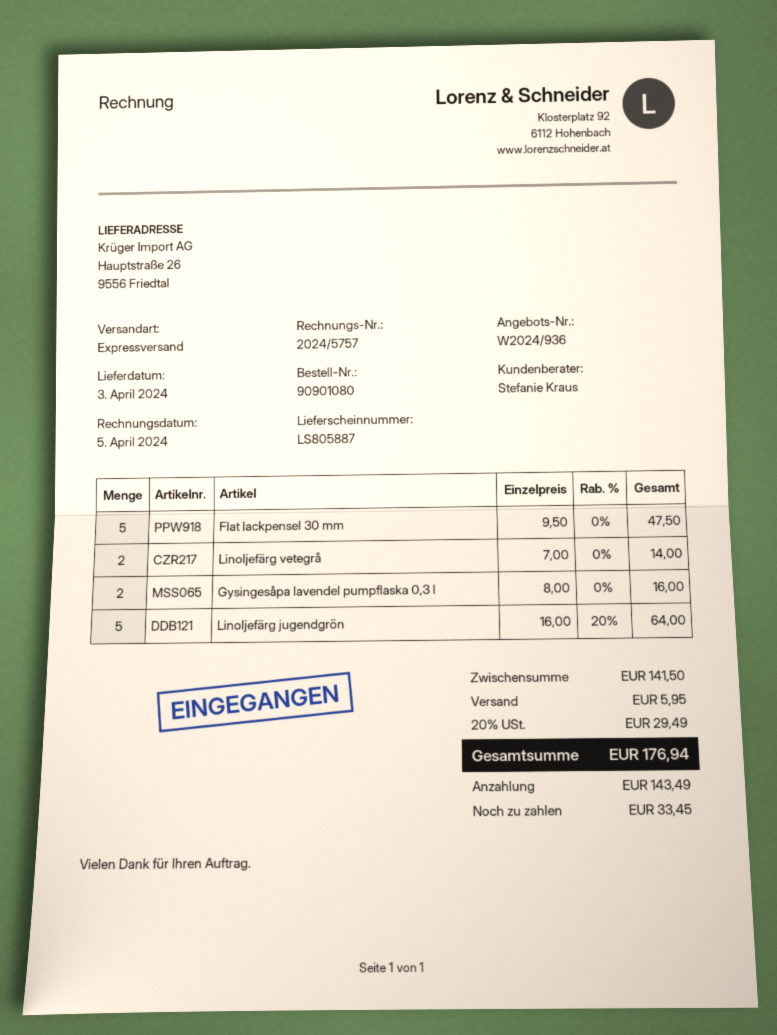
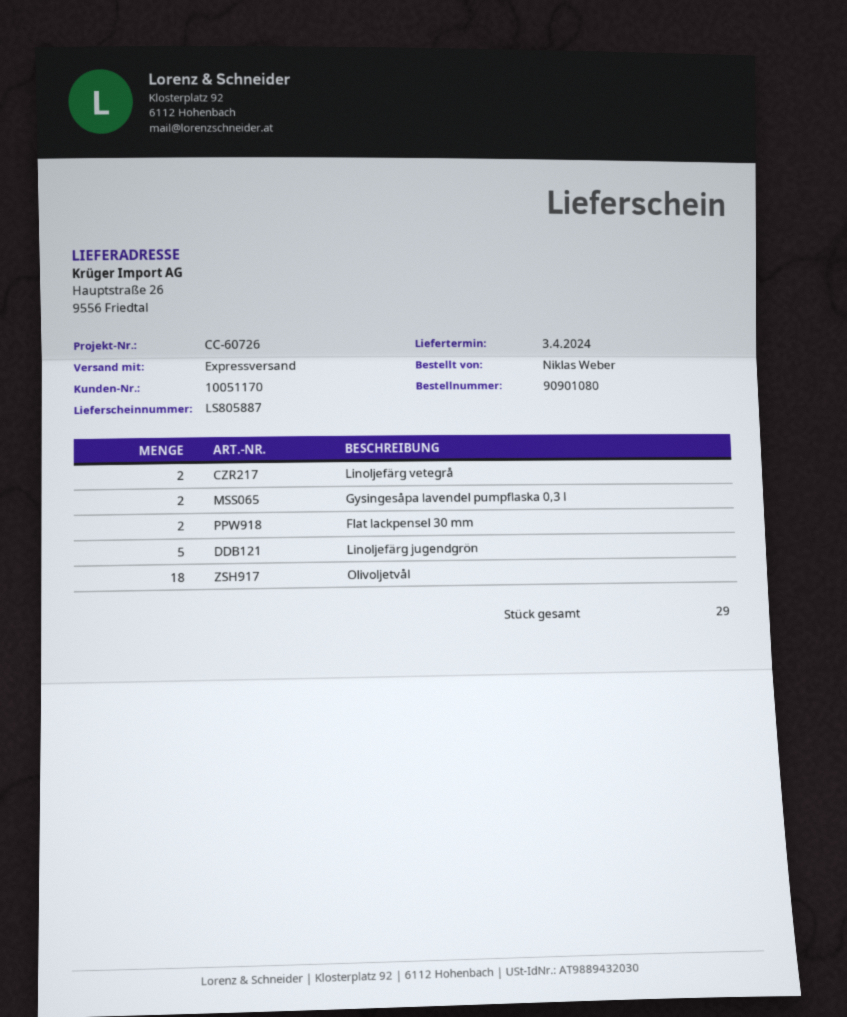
Flat lackpensel 30 mm: 5 -> 2
Olivoljetvål: none -> 18

